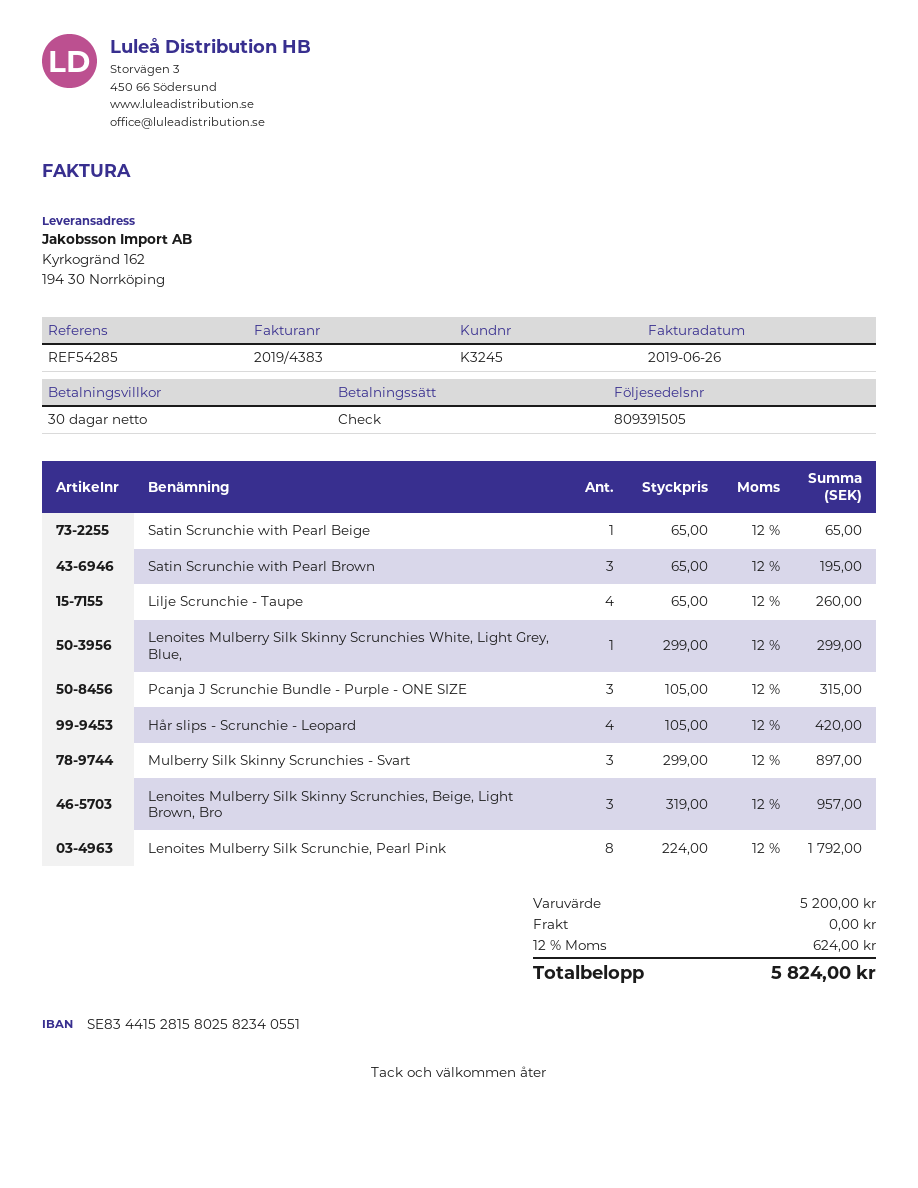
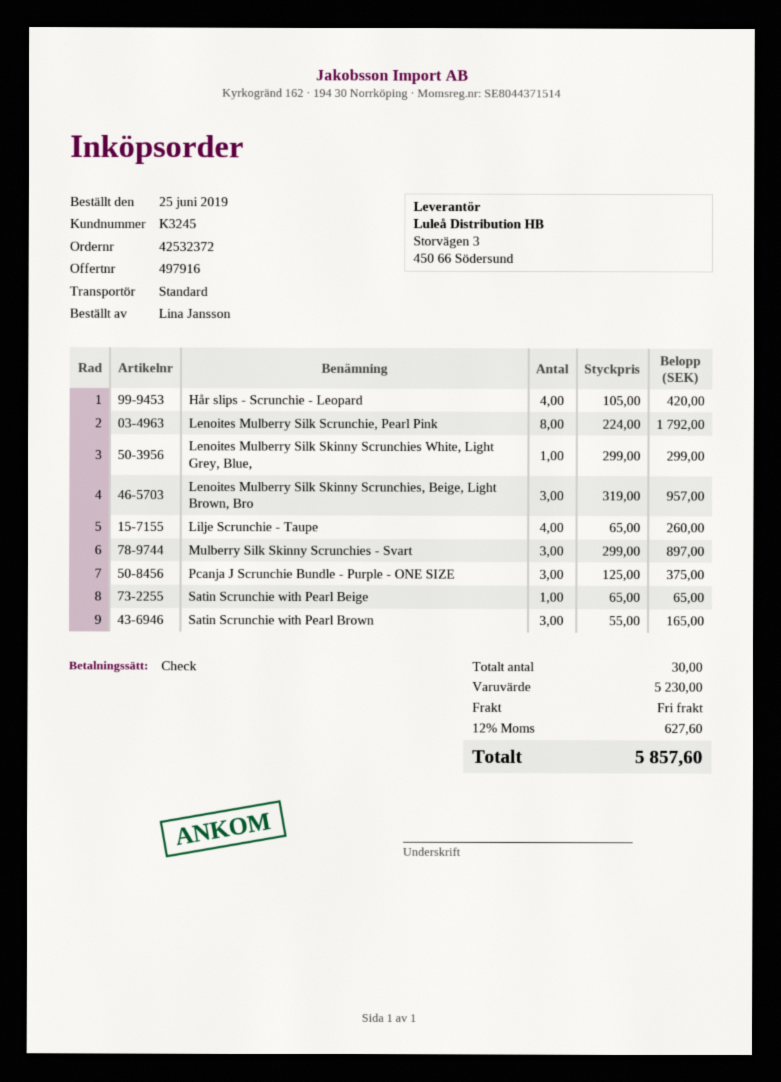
Satin Scrunchie with Pearl Brown: 3 x 65.00 = 195.00 -> 3 x 55.00 = 165.00
Pcanja J Scrunchie Bundle - Purple - ONE SIZE: 3 x 105.00 = 315.00 -> 3 x 125.00 = 375.00
subtotal: 5200.00 -> 5230.00
tax: 12% = 624.00 -> 12% = 627.60
total: 5824.00 -> 5857.60

